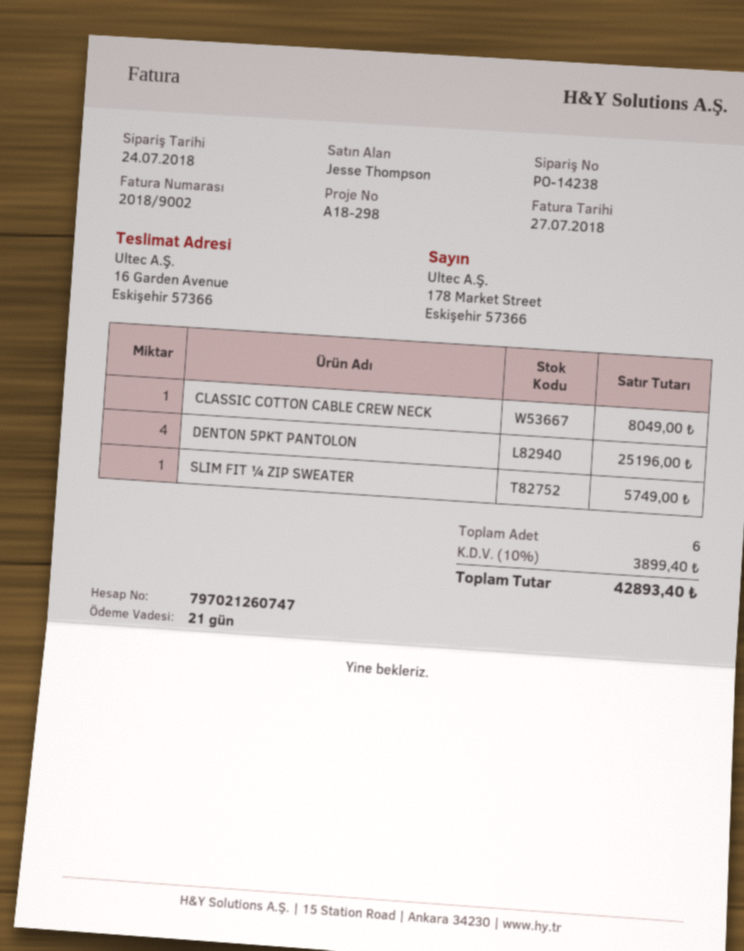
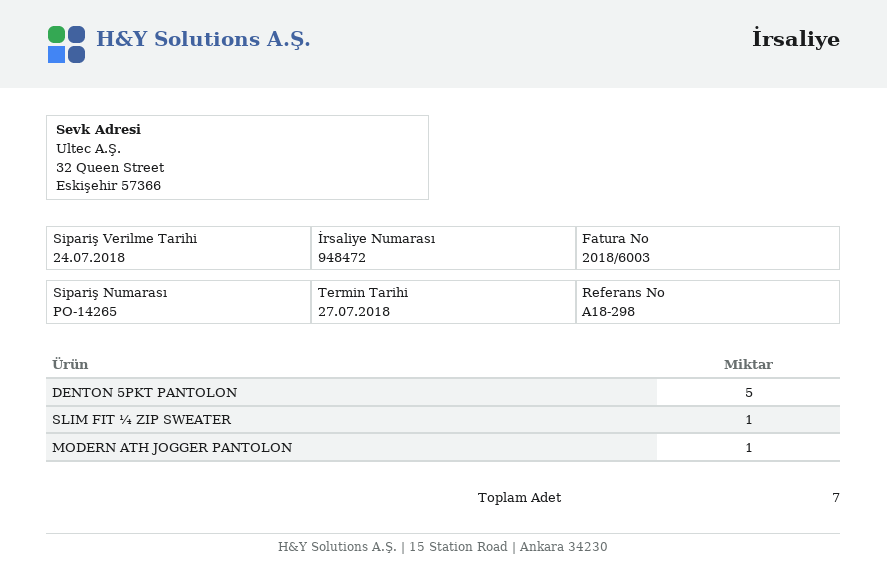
order number: PO-14238 -> PO-14265
invoice number: 2018/9002 -> 2018/6003
ship to: 16 Garden Avenue, Eskişehir 57366 -> 32 Queen Street, Eskişehir 57366
CLASSIC COTTON CABLE CREW NECK: 1 -> none
DENTON 5PKT PANTOLON: 4 -> 5
MODERN ATH JOGGER PANTOLON: none -> 1
total quantity: 6 -> 7

